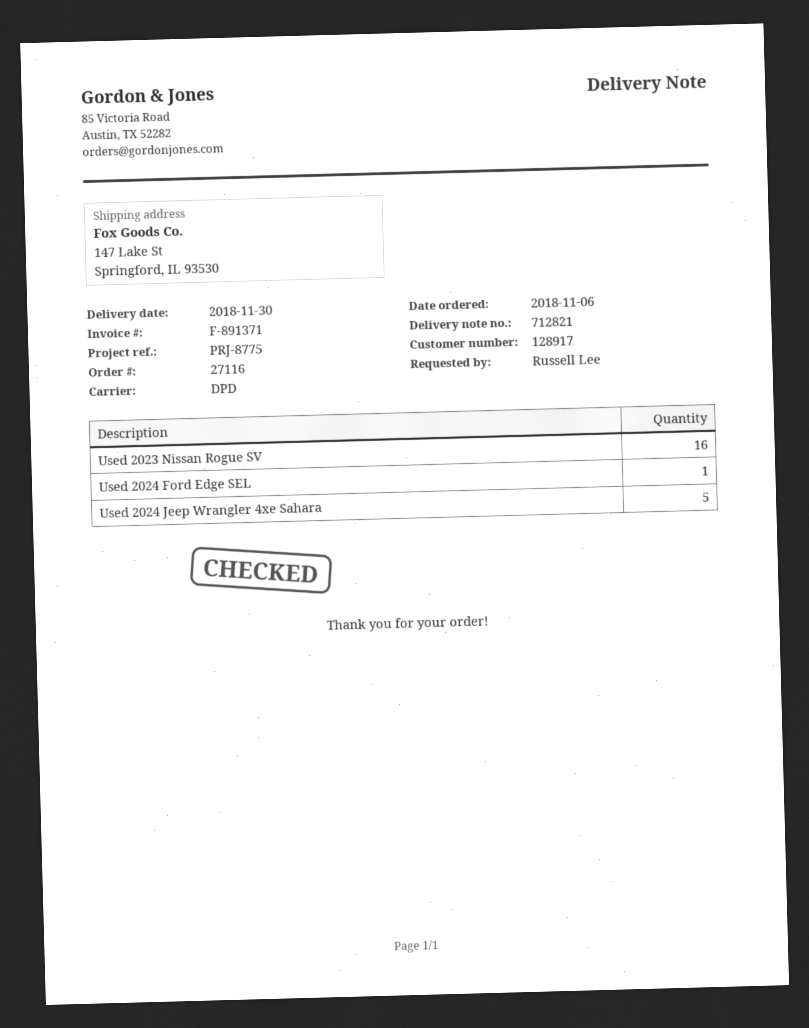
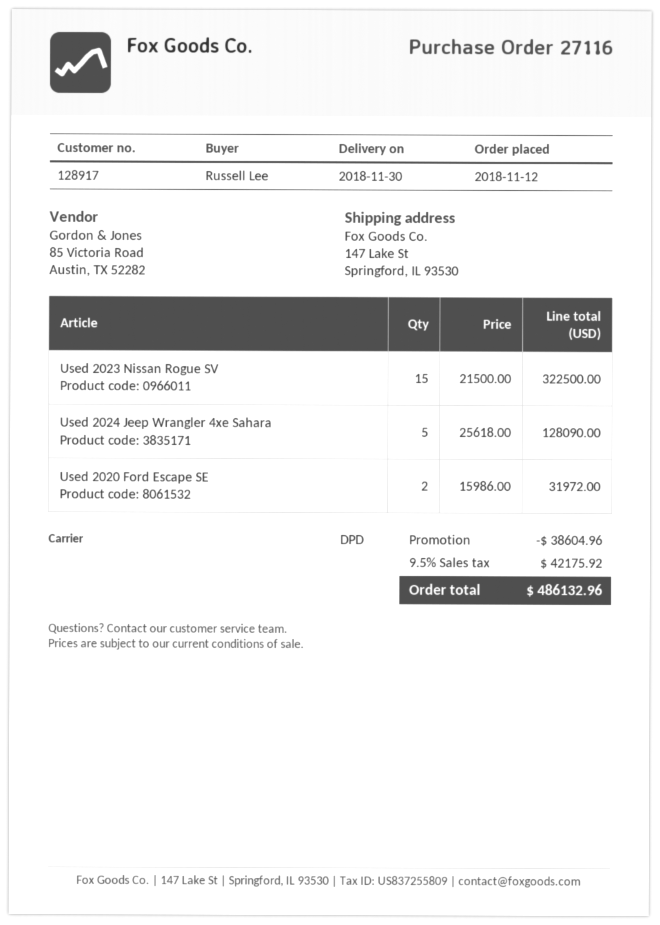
order date: 2018-11-06 -> 2018-11-12
Used 2023 Nissan Rogue SV: 16 -> 15
Used 2024 Ford Edge SEL: 1 -> none
Used 2020 Ford Escape SE: none -> 2

